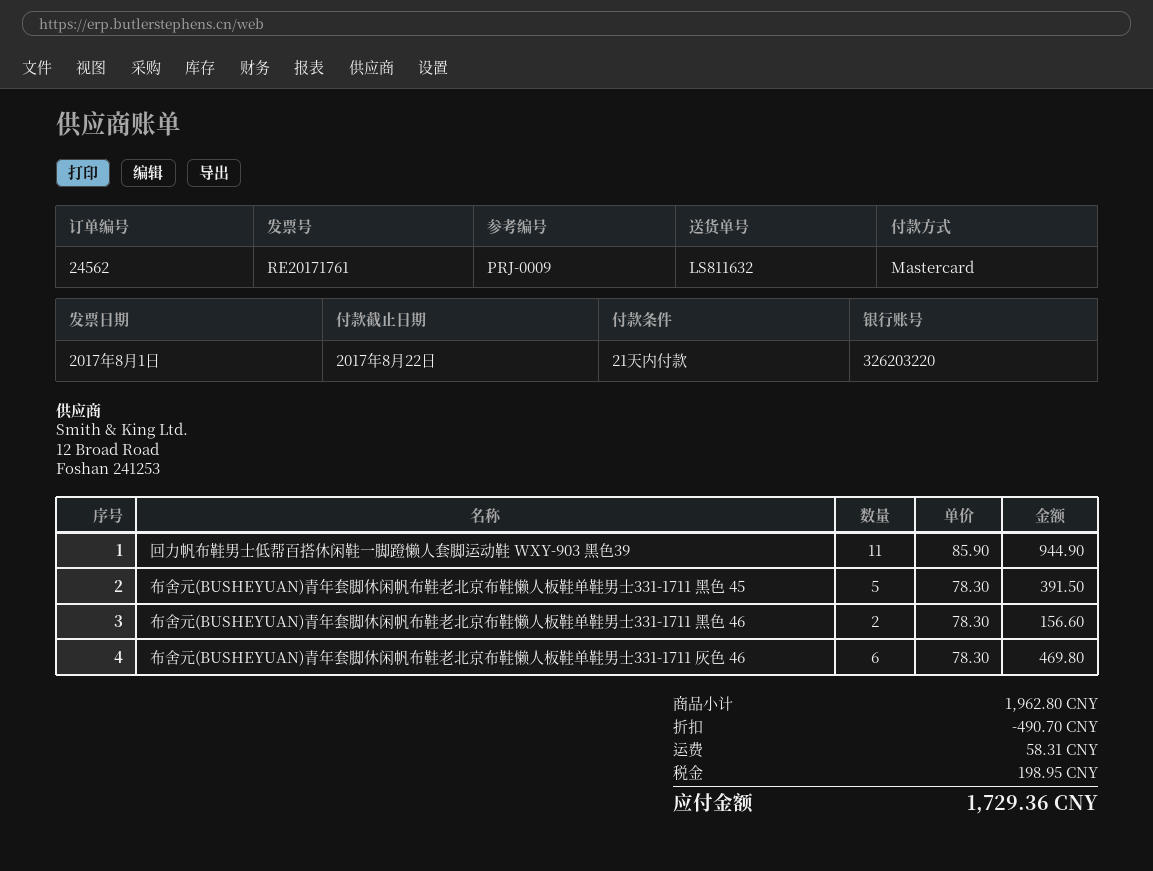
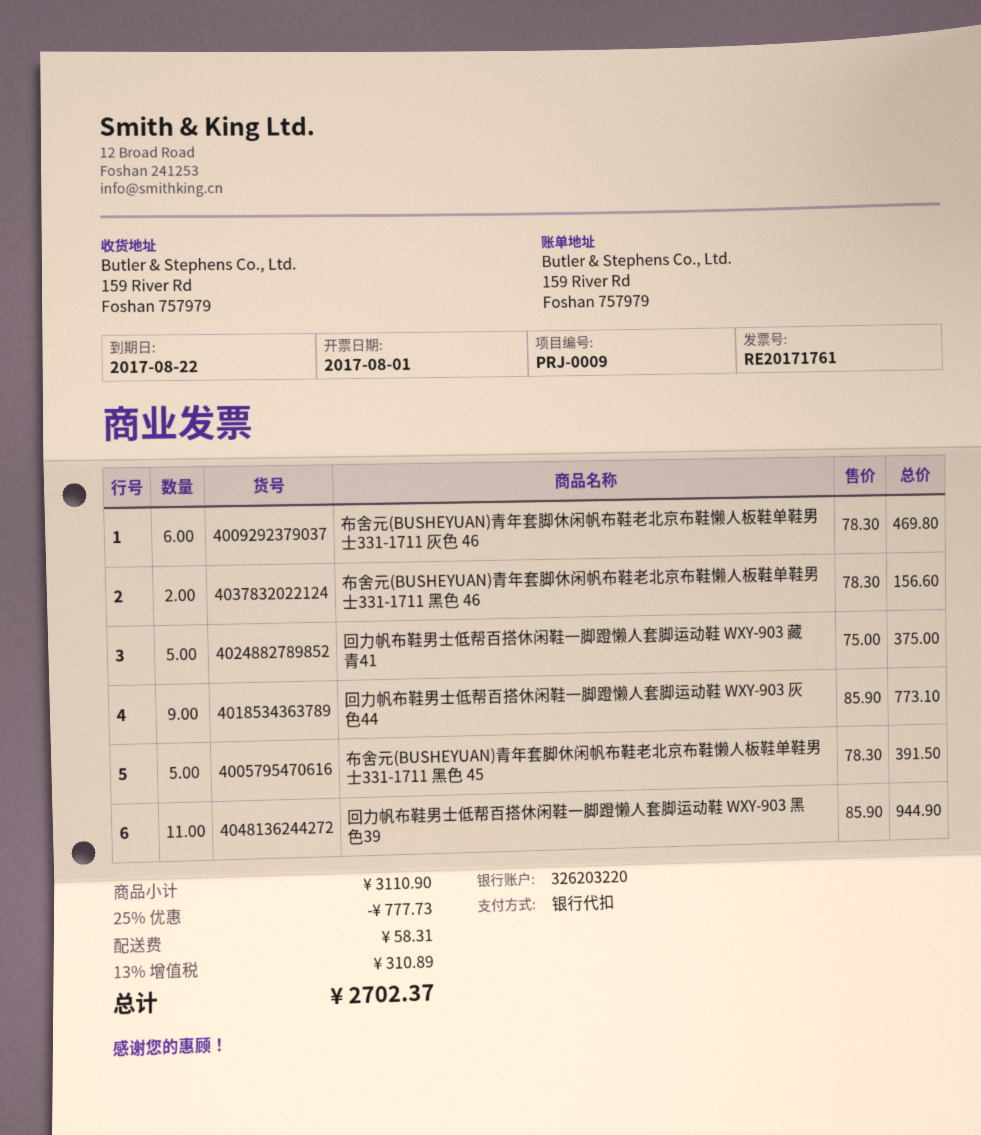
payment method: Mastercard -> direct debit
回力帆布鞋男士低帮百搭休闲鞋一脚蹬懒人套脚运动鞋 WXY-903 藏青41: none -> 5 x 75.00 = 375.00
回力帆布鞋男士低帮百搭休闲鞋一脚蹬懒人套脚运动鞋 WXY-903 灰色44: none -> 9 x 85.90 = 773.10
subtotal: 1962.80 -> 3110.90
discount: 490.70 -> 777.73
tax: 198.95 -> 310.89
total: 1729.36 -> 2702.37

